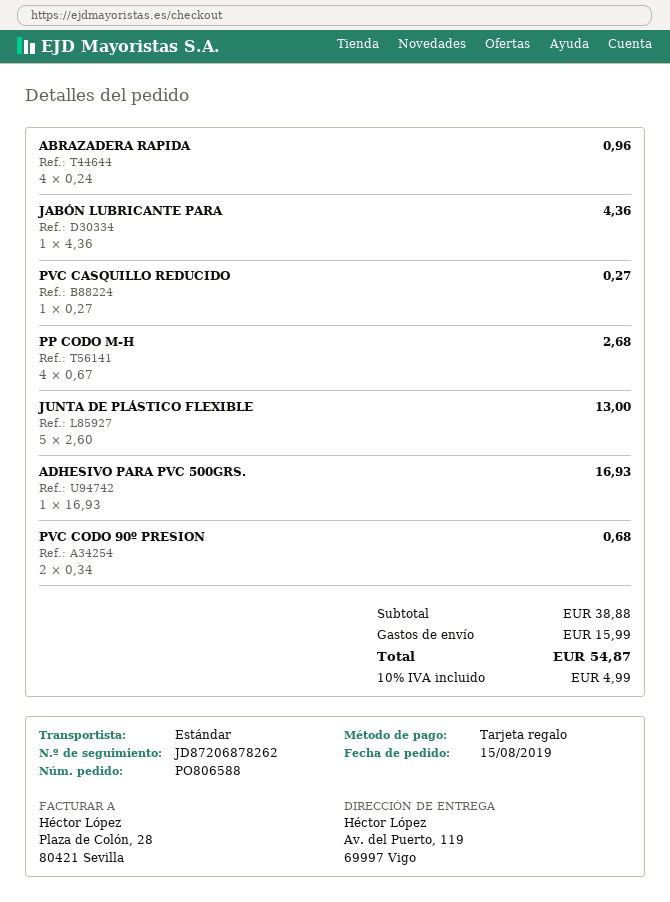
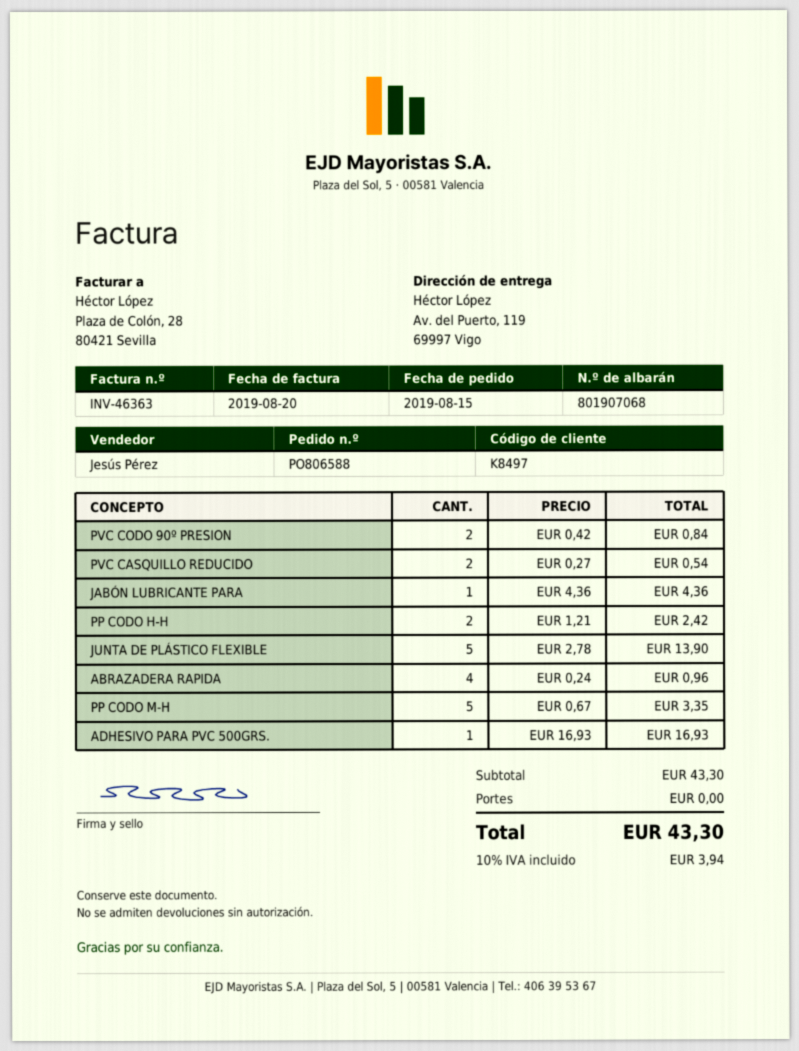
PVC CASQUILLO REDUCIDO: 1 x 0.27 = 0.27 -> 2 x 0.27 = 0.54
PP CODO M-H: 4 x 0.67 = 2.68 -> 5 x 0.67 = 3.35
JUNTA DE PLÁSTICO FLEXIBLE: 5 x 2.60 = 13.00 -> 5 x 2.78 = 13.90
PVC CODO 90º PRESION: 2 x 0.34 = 0.68 -> 2 x 0.42 = 0.84
PP CODO H-H: none -> 2 x 1.21 = 2.42
subtotal: 38.88 -> 43.30
shipping: 15.99 -> 0.00
tax: 10% = 4.99 -> 10% = 3.94
total: 54.87 -> 43.30

